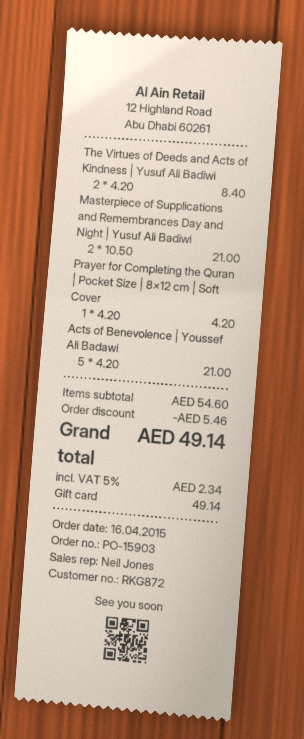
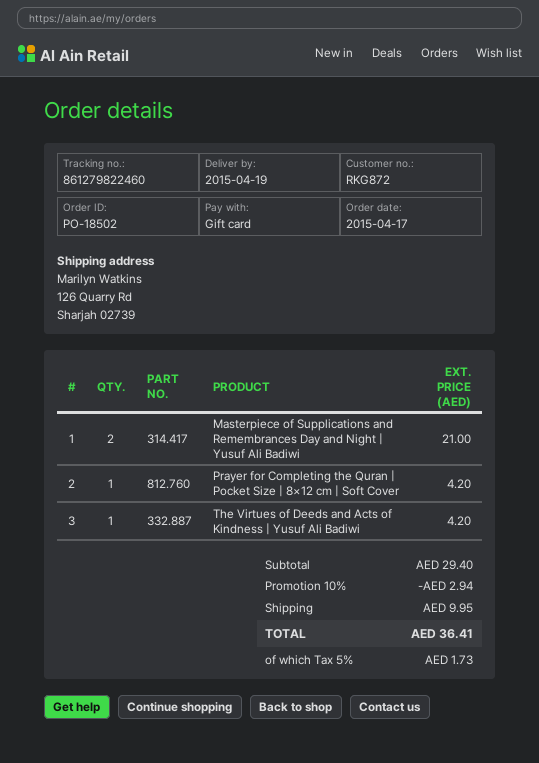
order number: PO-15903 -> PO-18502
order date: 2015-04-16 -> 2015-04-17
The Virtues of Deeds and Acts of Kindness | Yusuf Ali Badiwi: 2 for 8.40 -> 1 for 4.20
Acts of Benevolence | Youssef Ali Badawi: 5 for 21.00 -> none
subtotal: 54.60 -> 29.40
discount: 5.46 -> 2.94
shipping: none -> 9.95
tax: 5% = 2.34 -> 5% = 1.73
total: 49.14 -> 36.41

